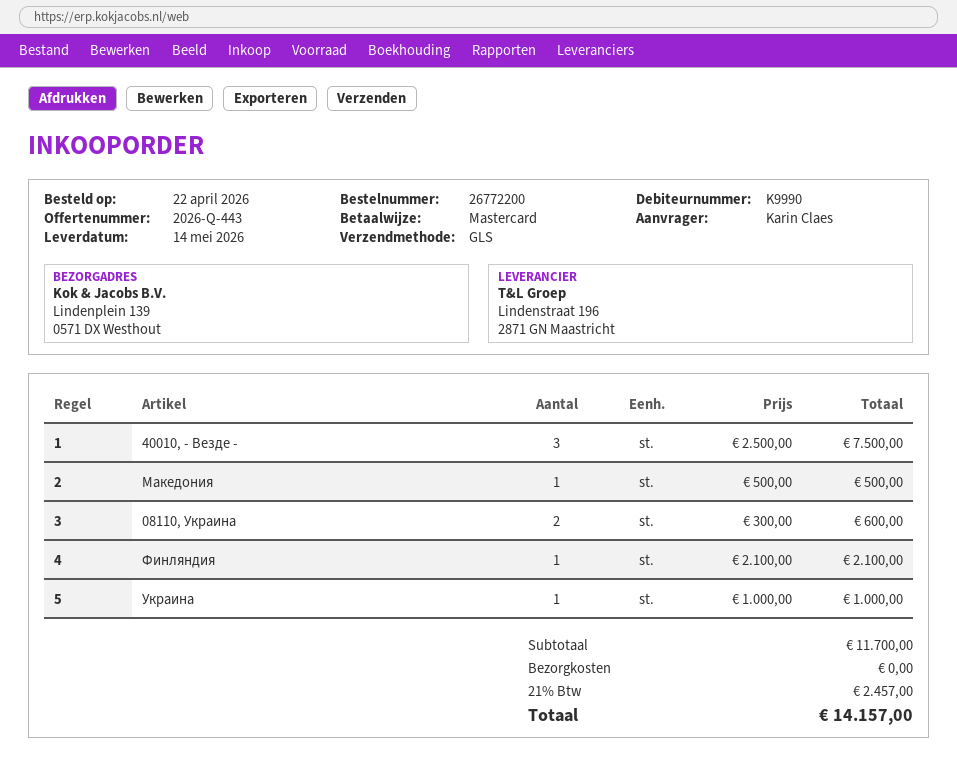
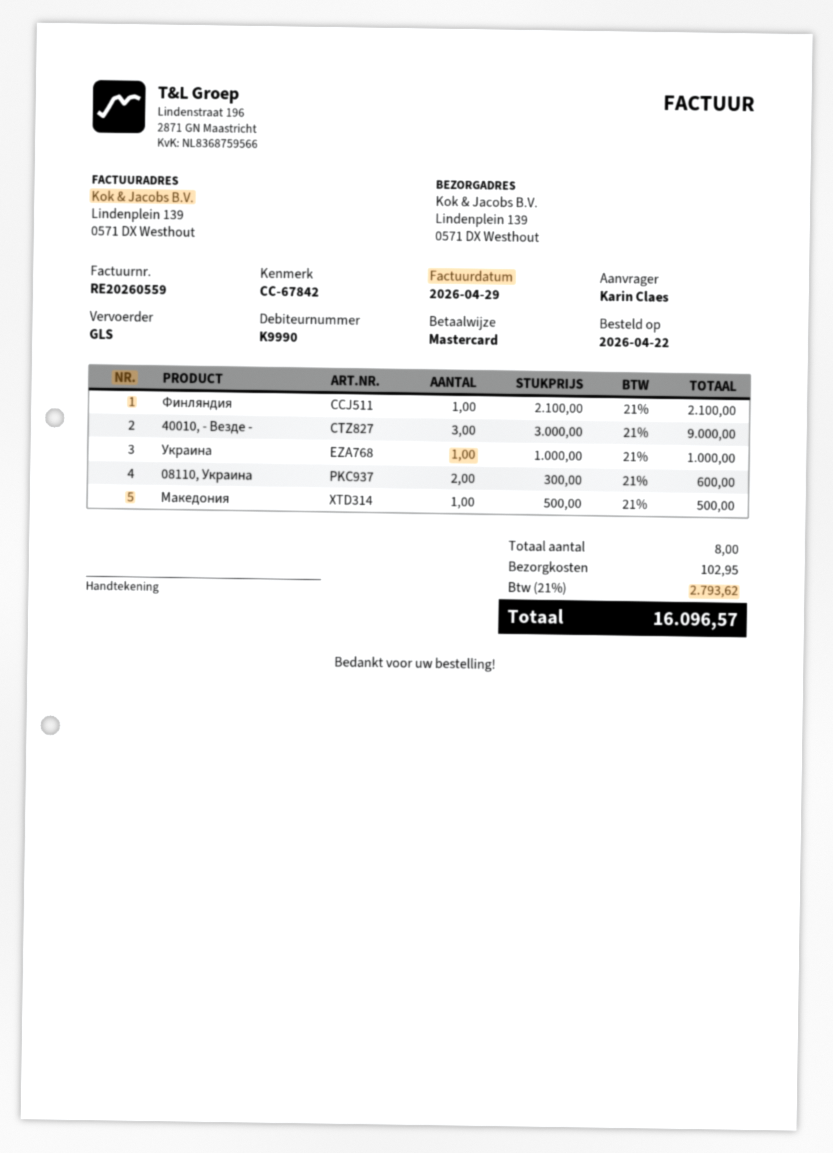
40010, - Везде -: 3 x 2500.00 = 7500.00 -> 3 x 3000.00 = 9000.00
shipping: 0.00 -> 102.95
tax: 21% = 2457.00 -> 21% = 2793.62
total: 14157.00 -> 16096.57

